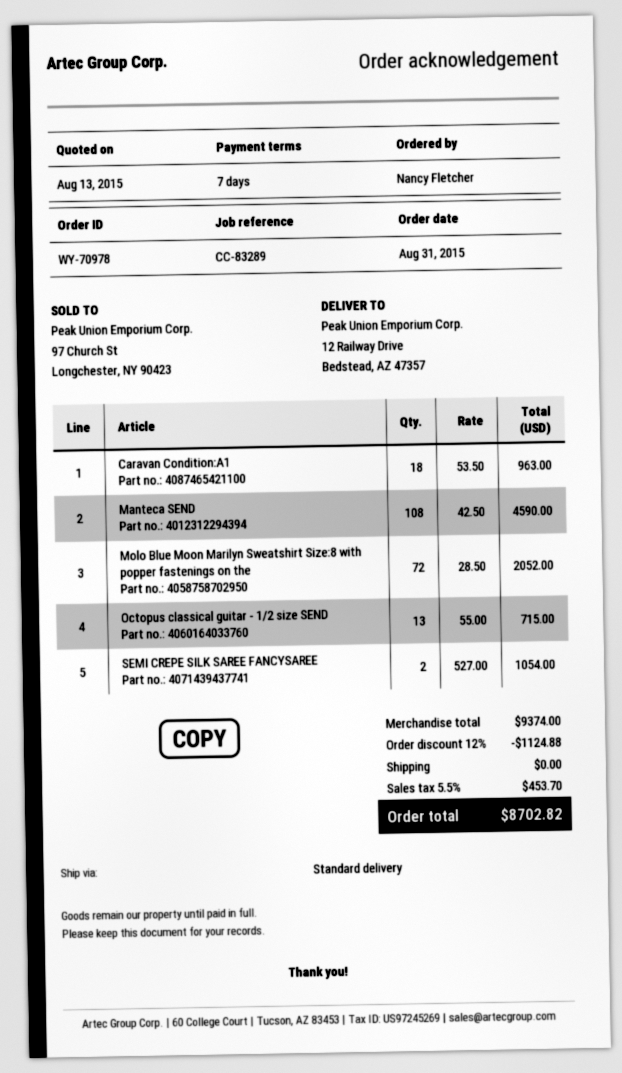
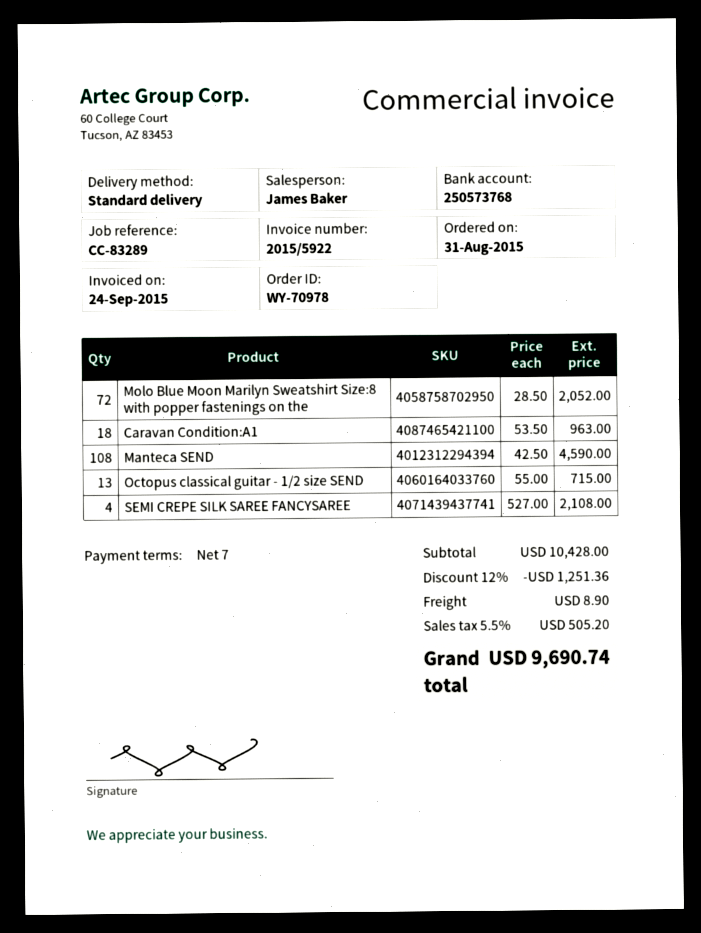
SEMI CREPE SILK SAREE FANCYSAREE: 2 x 527.00 = 1054.00 -> 4 x 527.00 = 2108.00
subtotal: 9374.00 -> 10428.00
discount: 12% = 1124.88 -> 12% = 1251.36
shipping: 0.00 -> 8.90
tax: 5.5% = 453.70 -> 5.5% = 505.20
total: 8702.82 -> 9690.74

